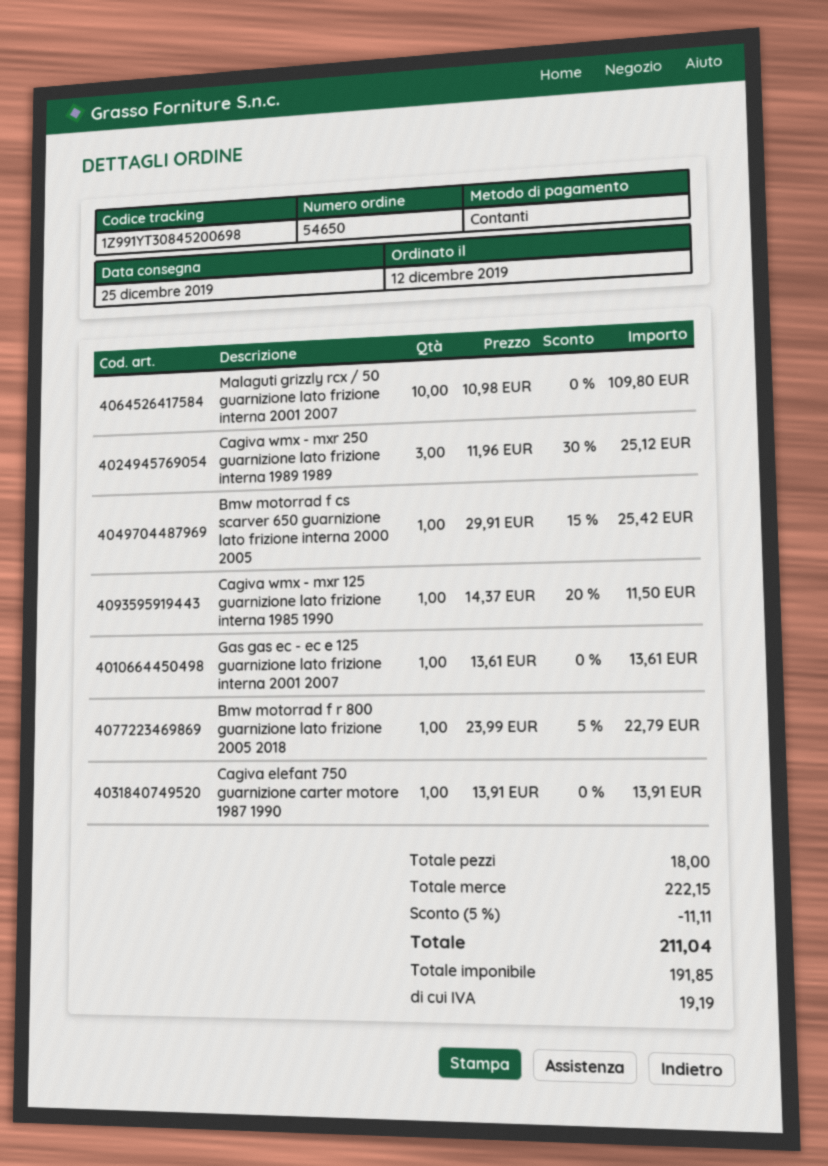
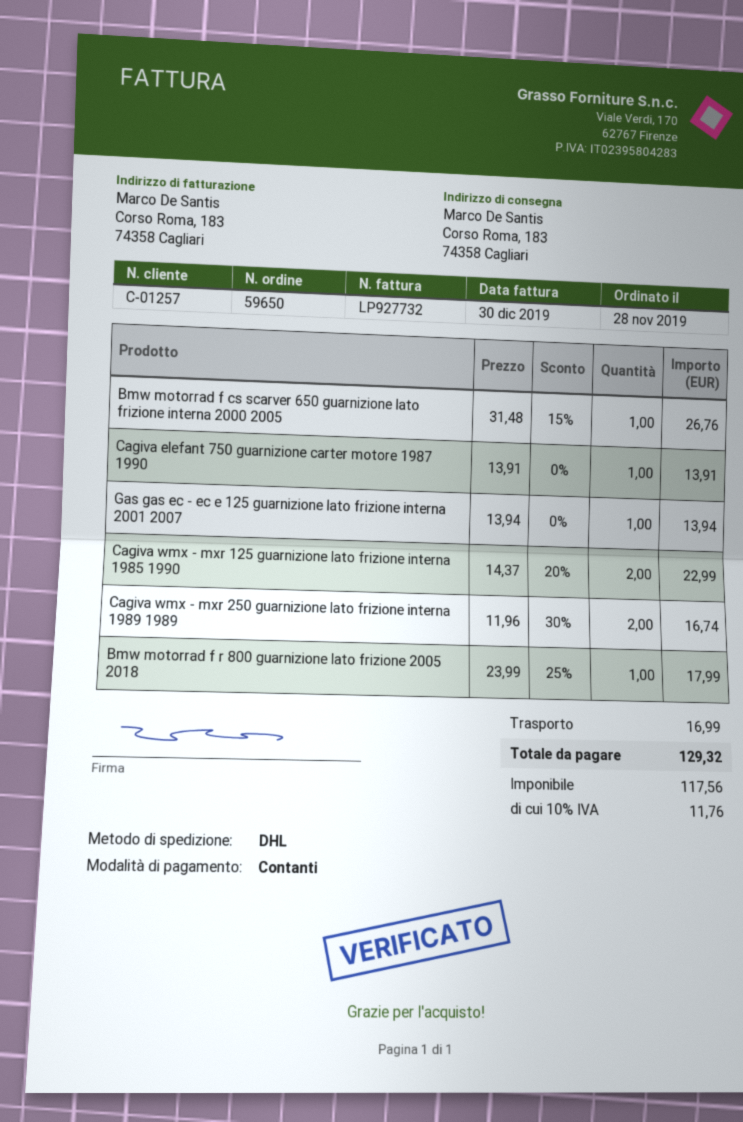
order number: 54650 -> 59650
order date: 2019-12-12 -> 2019-11-28
Malaguti grizzly rcx / 50 guarnizione lato frizione interna 2001 2007: 10 x 10.98 = 109.80 -> none
Cagiva wmx - mxr 250 guarnizione lato frizione interna 1989 1989: 3 x 11.96 - 30% = 25.12 -> 2 x 11.96 - 30% = 16.74
Bmw motorrad f cs scarver 650 guarnizione lato frizione interna 2000 2005: 1 x 29.91 - 15% = 25.42 -> 1 x 31.48 - 15% = 26.76
Cagiva wmx - mxr 125 guarnizione lato frizione interna 1985 1990: 1 x 14.37 - 20% = 11.50 -> 2 x 14.37 - 20% = 22.99
Gas gas ec - ec e 125 guarnizione lato frizione interna 2001 2007: 1 x 13.61 = 13.61 -> 1 x 13.94 = 13.94
Bmw motorrad f r 800 guarnizione lato frizione 2005 2018: 1 x 23.99 - 5% = 22.79 -> 1 x 23.99 - 25% = 17.99
discount: 5% = 11.11 -> none
shipping: none -> 16.99
net: 191.85 -> 117.56
tax: 19.19 -> 11.76
total: 211.04 -> 129.32

